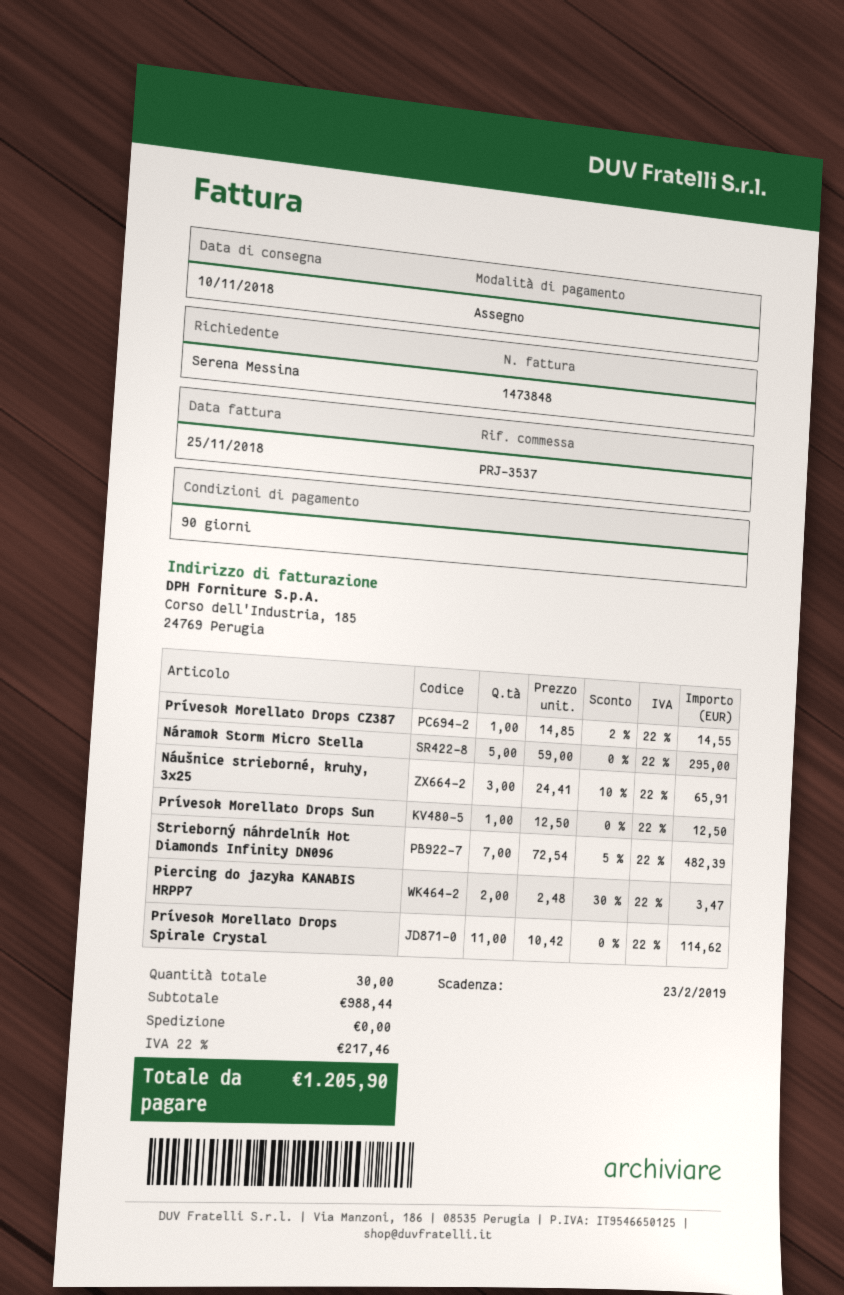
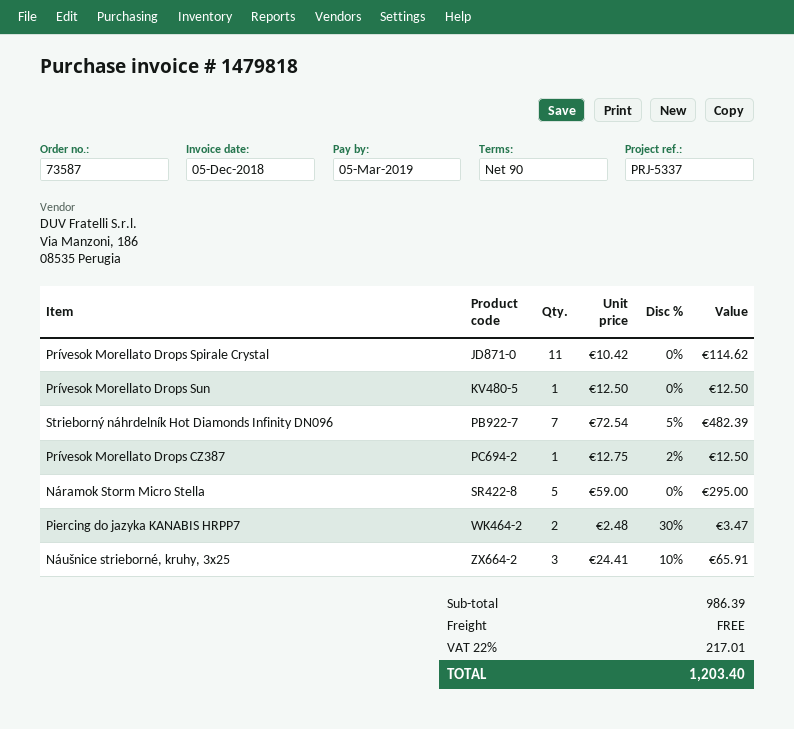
invoice number: 1473848 -> 1479818
invoice date: 2018-11-25 -> 2018-12-05
due date: 2019-02-23 -> 2019-03-05
reference: PRJ-3537 -> PRJ-5337
Prívesok Morellato Drops CZ387: 1 x 14.85 - 2% = 14.55 -> 1 x 12.75 - 2% = 12.50
subtotal: 988.44 -> 986.39
tax: 22% = 217.46 -> 22% = 217.01
total: 1205.90 -> 1203.40

